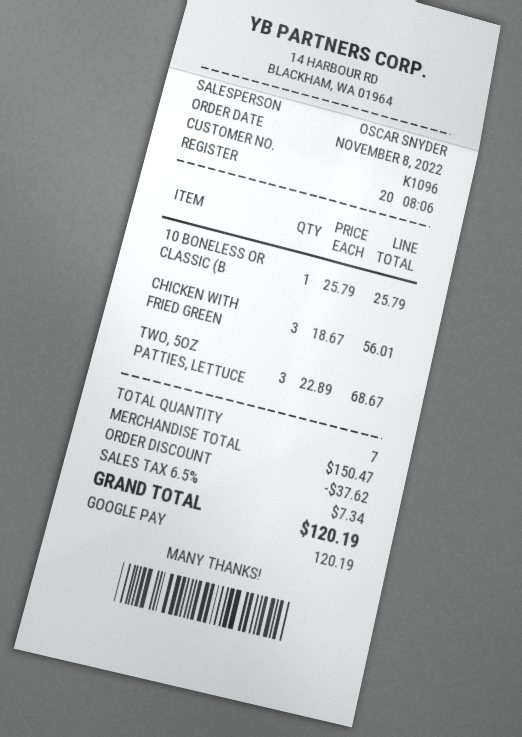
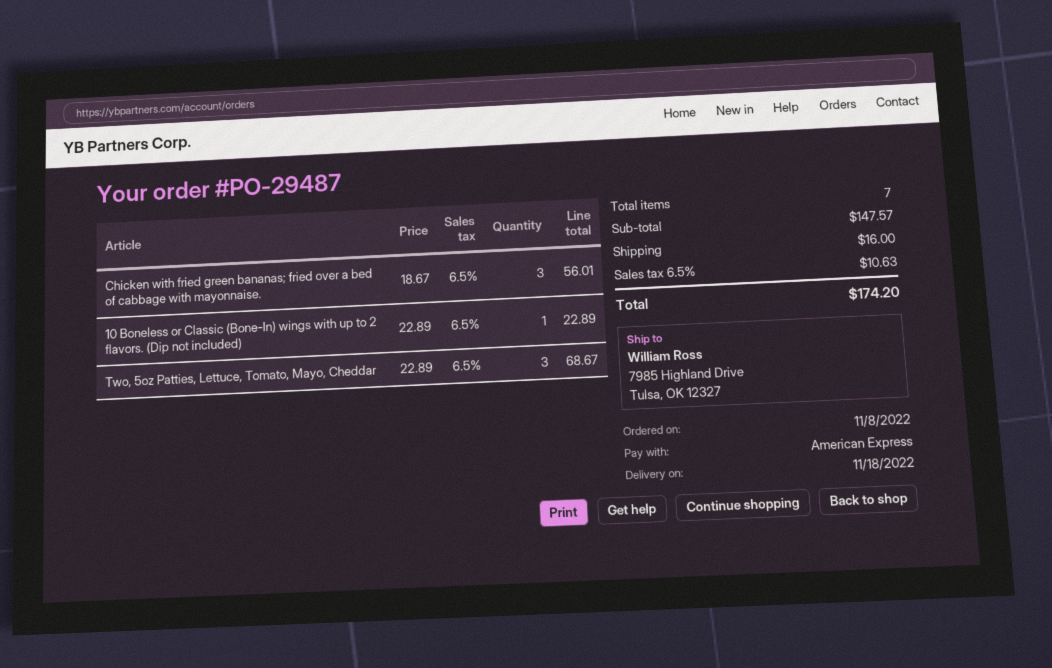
payment method: Google Pay -> American Express
10 BONELESS OR CLASSIC (B: 1 x 25.79 = 25.79 -> 1 x 22.89 = 22.89
subtotal: 150.47 -> 147.57
discount: 37.62 -> none
shipping: none -> 16.00
tax: 6.5% = 7.34 -> 6.5% = 10.63
total: 120.19 -> 174.20

